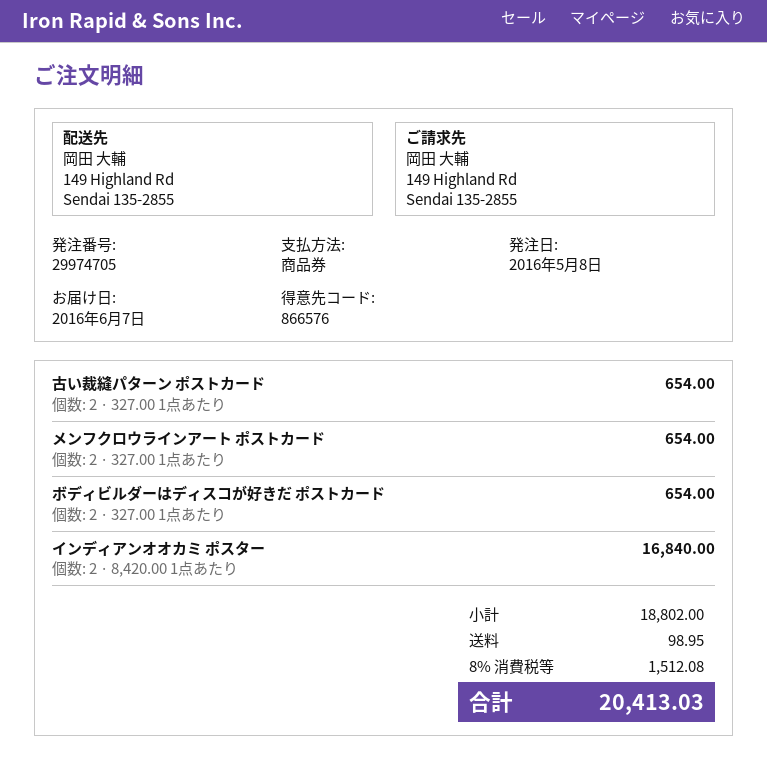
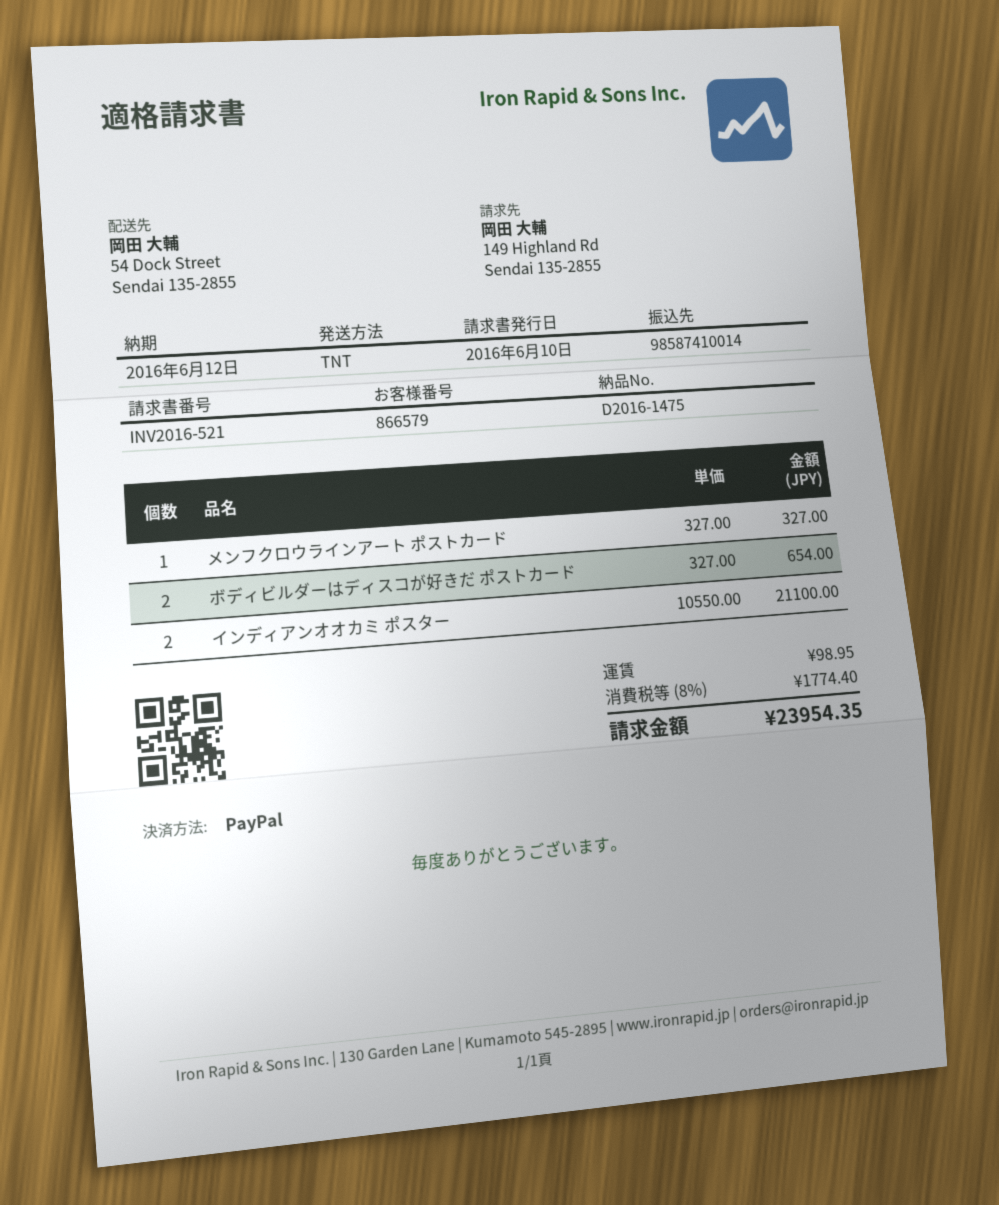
delivery date: 2016-06-07 -> 2016-06-12
customer number: 866576 -> 866579
payment method: gift card -> PayPal
ship to: 149 Highland Rd, Sendai 135-2855 -> 54 Dock Street, Sendai 135-2855
古い裁縫パターン ポストカード: 2 x 327.00 = 654.00 -> none
メンフクロウラインアート ポストカード: 2 x 327.00 = 654.00 -> 1 x 327.00 = 327.00
インディアンオオカミ ポスター: 2 x 8420.00 = 16840.00 -> 2 x 10550.00 = 21100.00
tax: 8% = 1512.08 -> 8% = 1774.40
total: 20413.03 -> 23954.35

